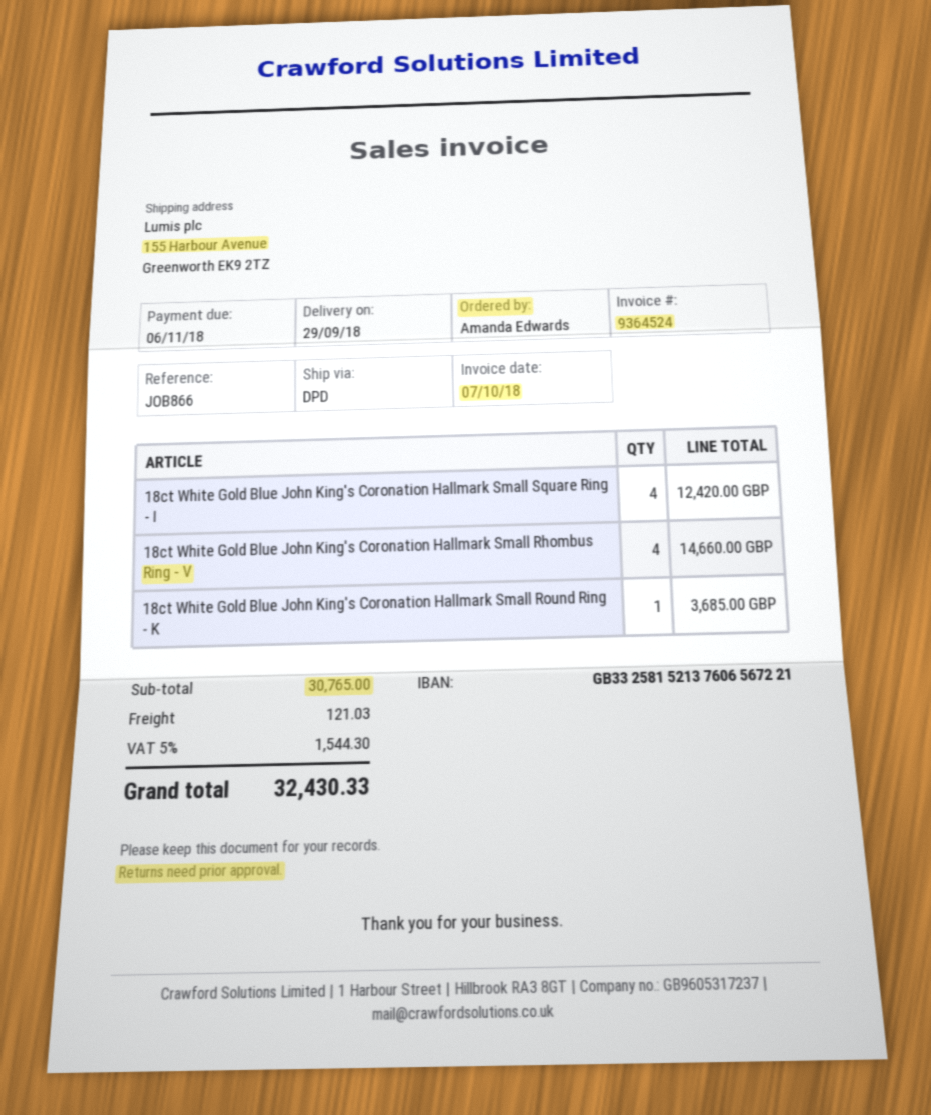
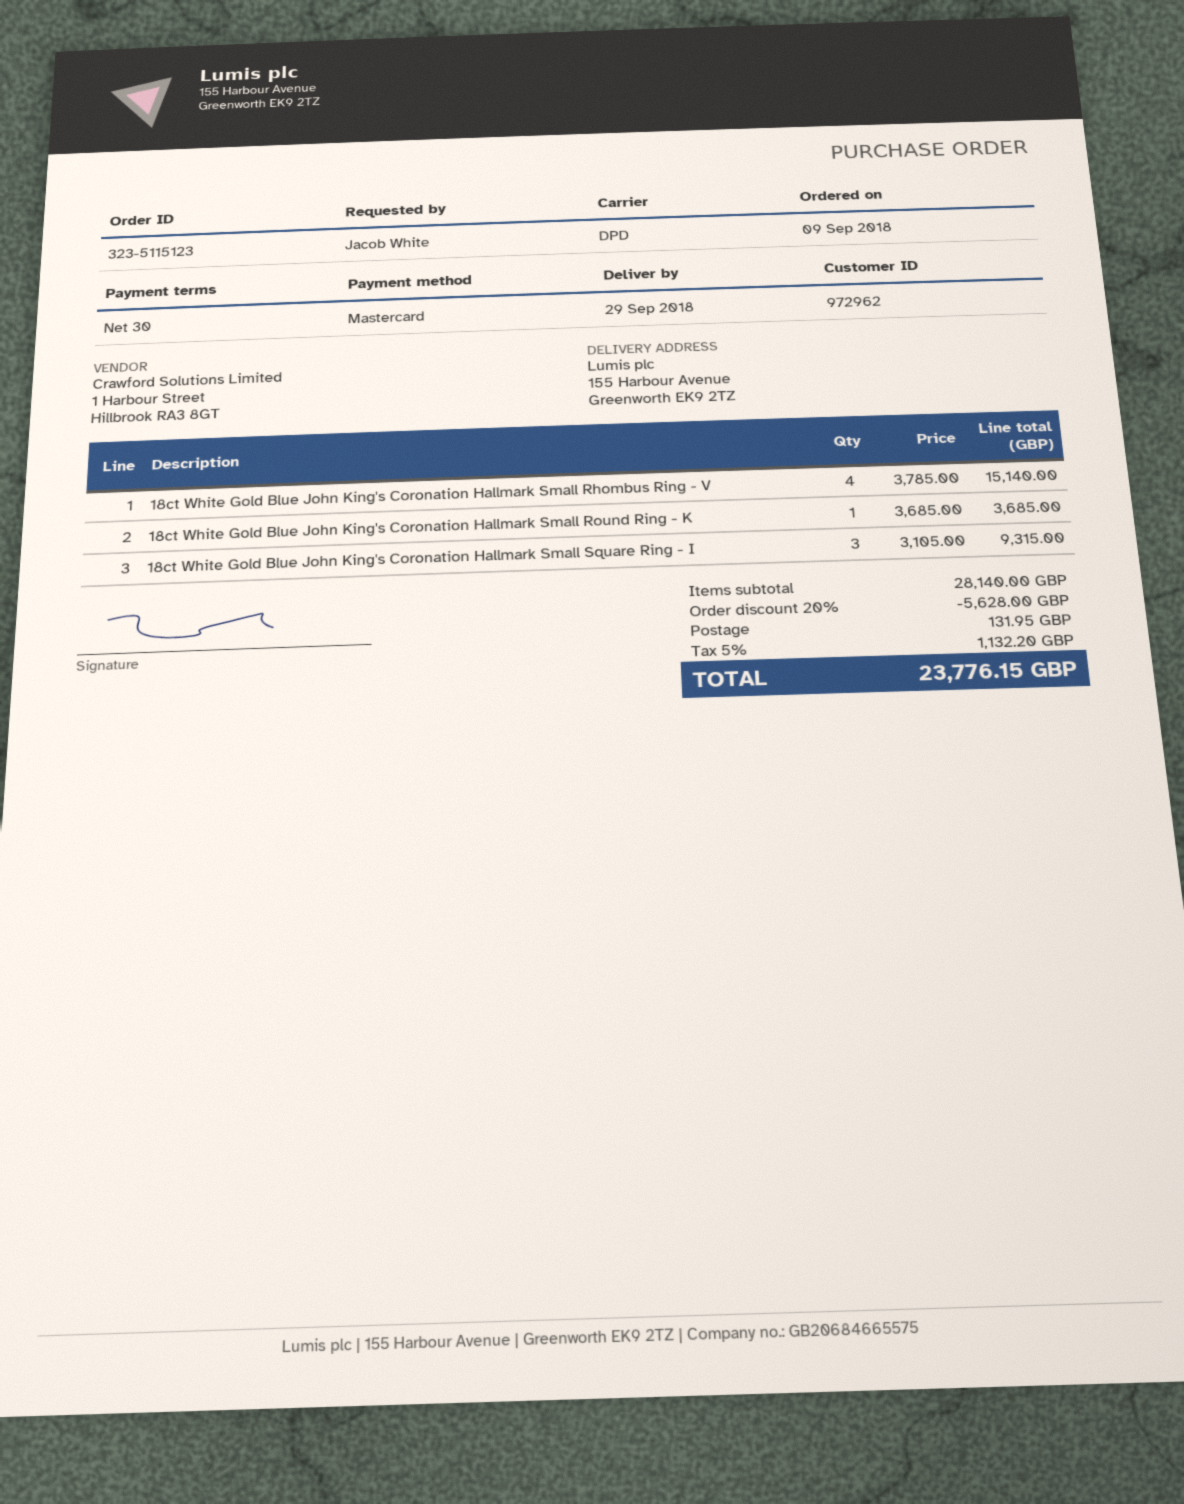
ordered by: Amanda Edwards -> Jacob White
18ct White Gold Blue John King's Coronation Hallmark Small Square Ring - I: 4 for 12420.00 -> 3 for 9315.00
18ct White Gold Blue John King's Coronation Hallmark Small Rhombus Ring - V: 4 for 14660.00 -> 4 for 15140.00
subtotal: 30765.00 -> 28140.00
discount: none -> 20% = 5628.00
shipping: 121.03 -> 131.95
tax: 5% = 1544.30 -> 5% = 1132.20
total: 32430.33 -> 23776.15

